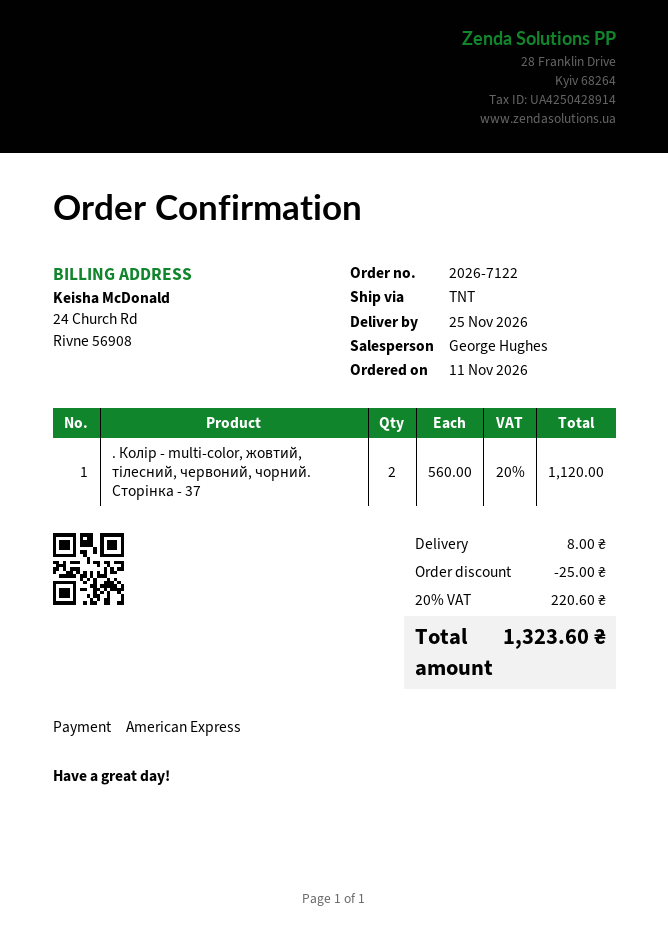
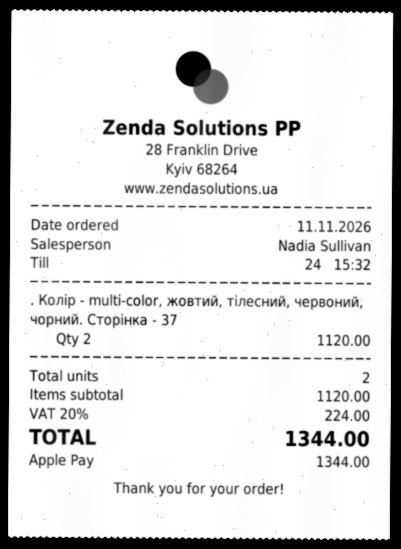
sales rep: George Hughes -> Nadia Sullivan
payment method: American Express -> Apple Pay
discount: 25.00 -> none
shipping: 8.00 -> none
tax: 20% = 220.60 -> 20% = 224.00
total: 1323.60 -> 1344.00

